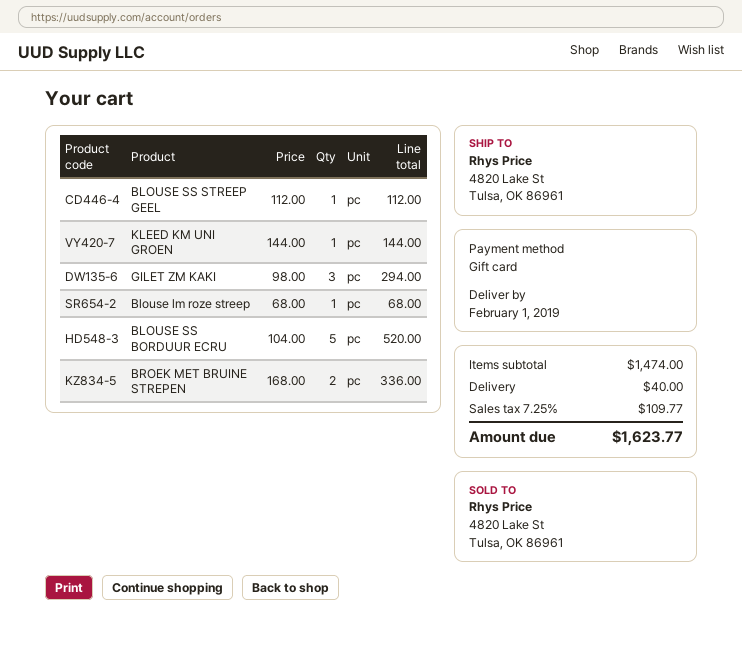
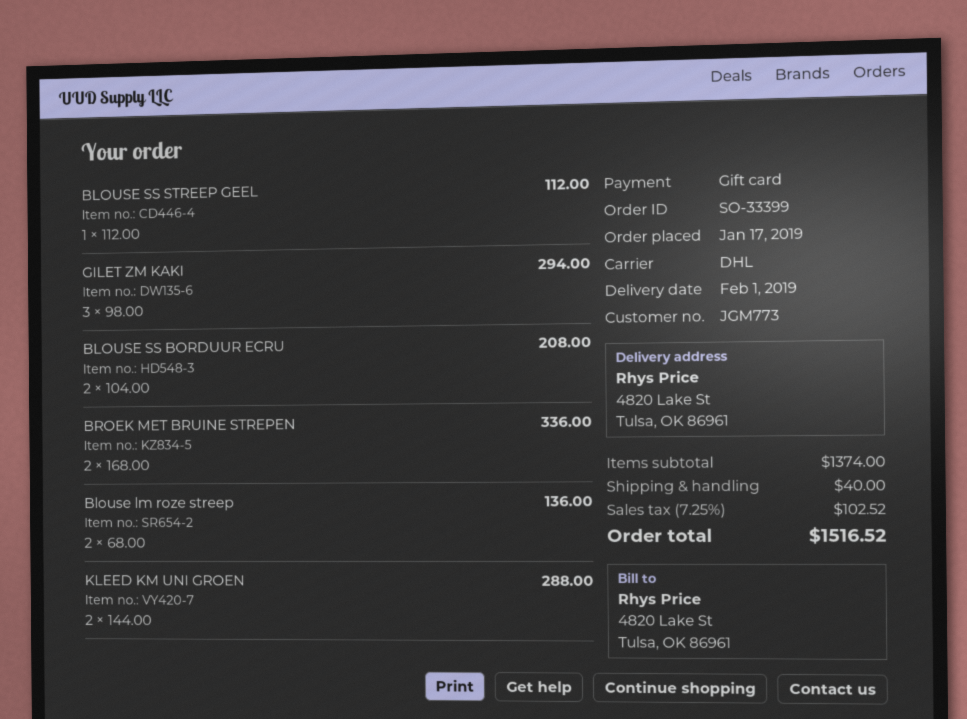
KLEED KM UNI GROEN: 1 x 144.00 = 144.00 -> 2 x 144.00 = 288.00
Blouse lm roze streep: 1 x 68.00 = 68.00 -> 2 x 68.00 = 136.00
BLOUSE SS BORDUUR ECRU: 5 x 104.00 = 520.00 -> 2 x 104.00 = 208.00
subtotal: 1474.00 -> 1374.00
tax: 7.25% = 109.77 -> 7.25% = 102.52
total: 1623.77 -> 1516.52

